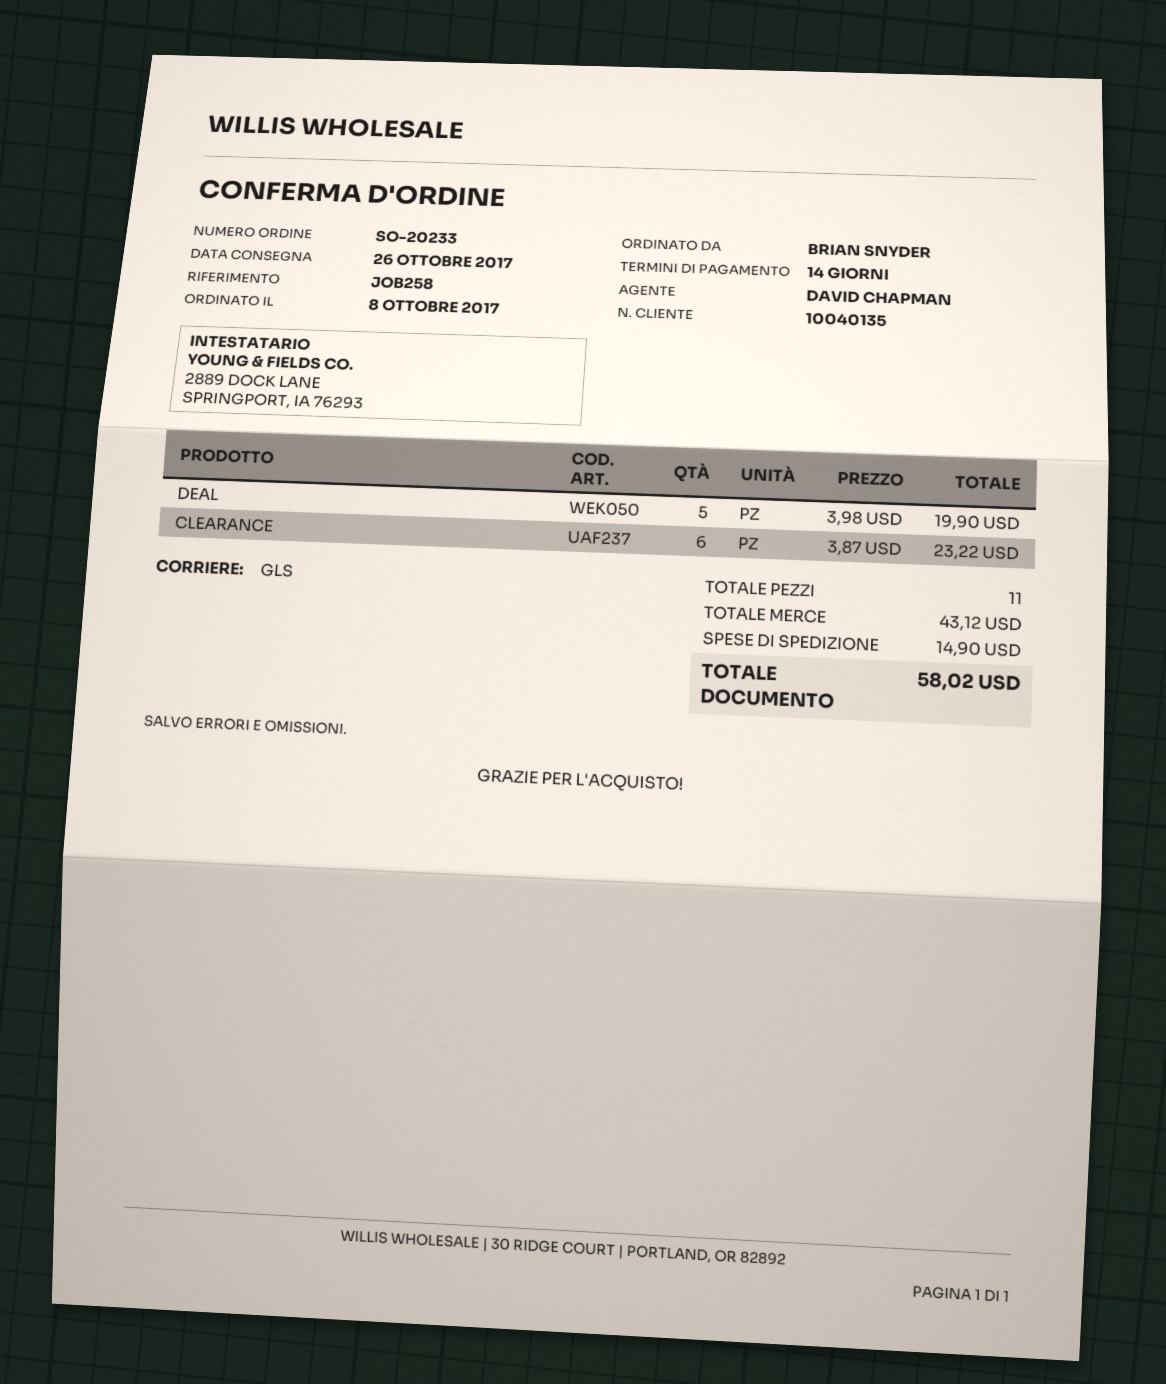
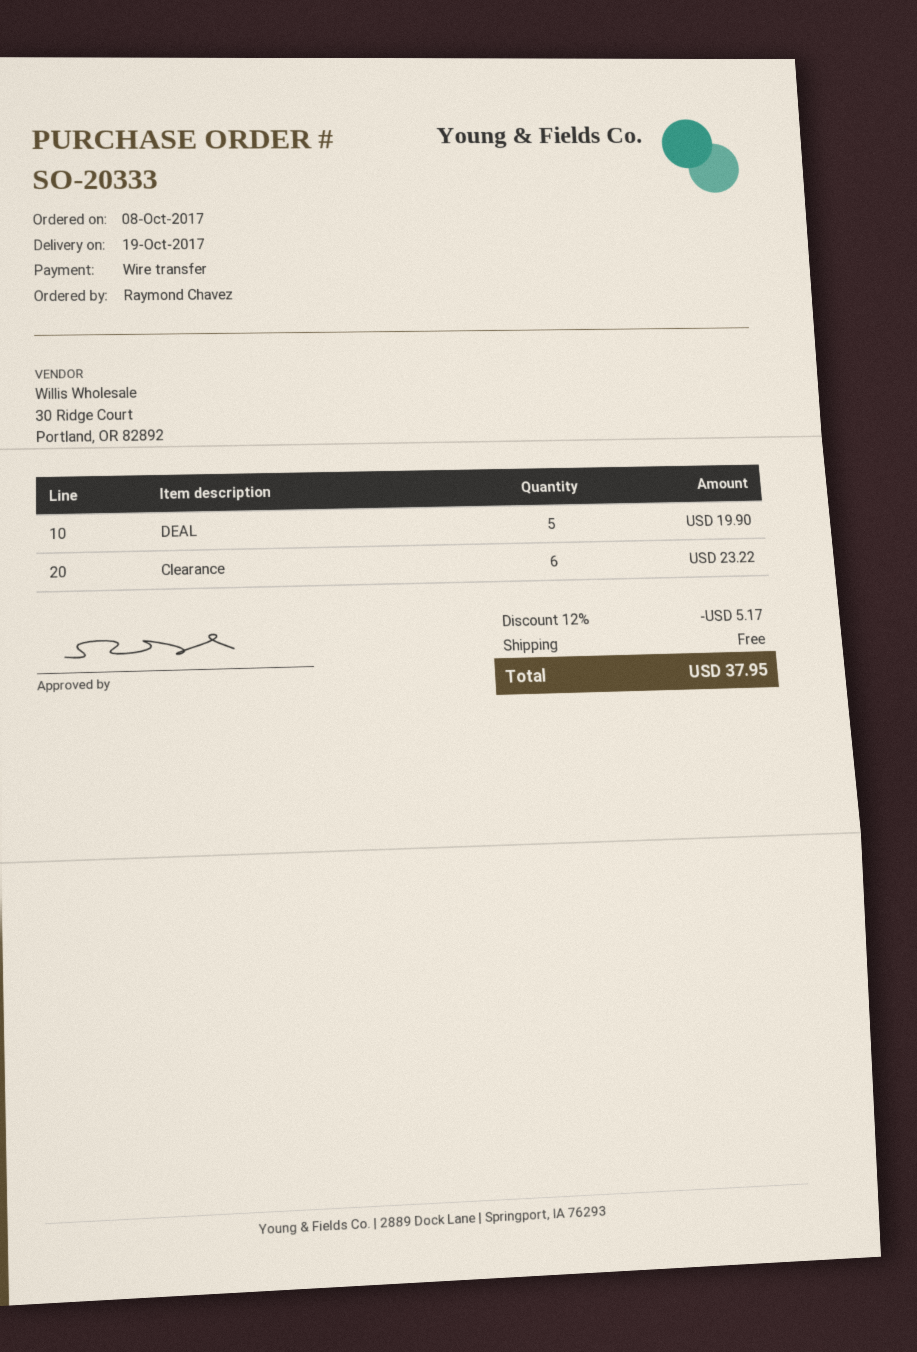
order number: SO-20233 -> SO-20333
delivery date: 2017-10-26 -> 2017-10-19
ordered by: BRIAN SNYDER -> Raymond Chavez
discount: none -> 12% = 5.17
shipping: 14.90 -> 0.00
total: 58.02 -> 37.95

